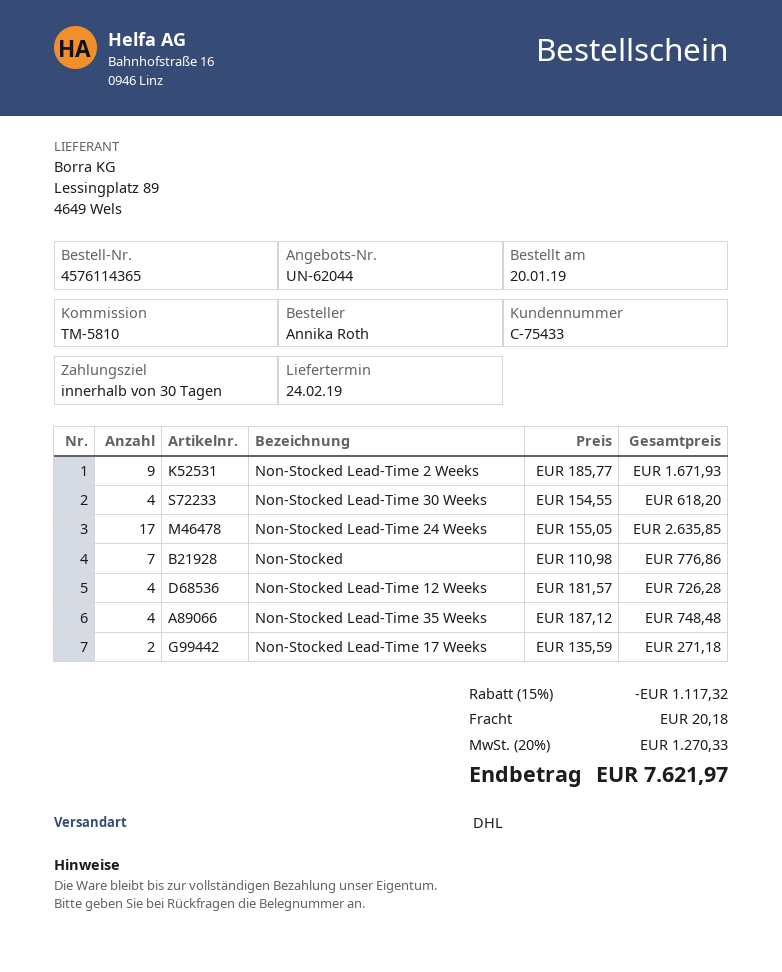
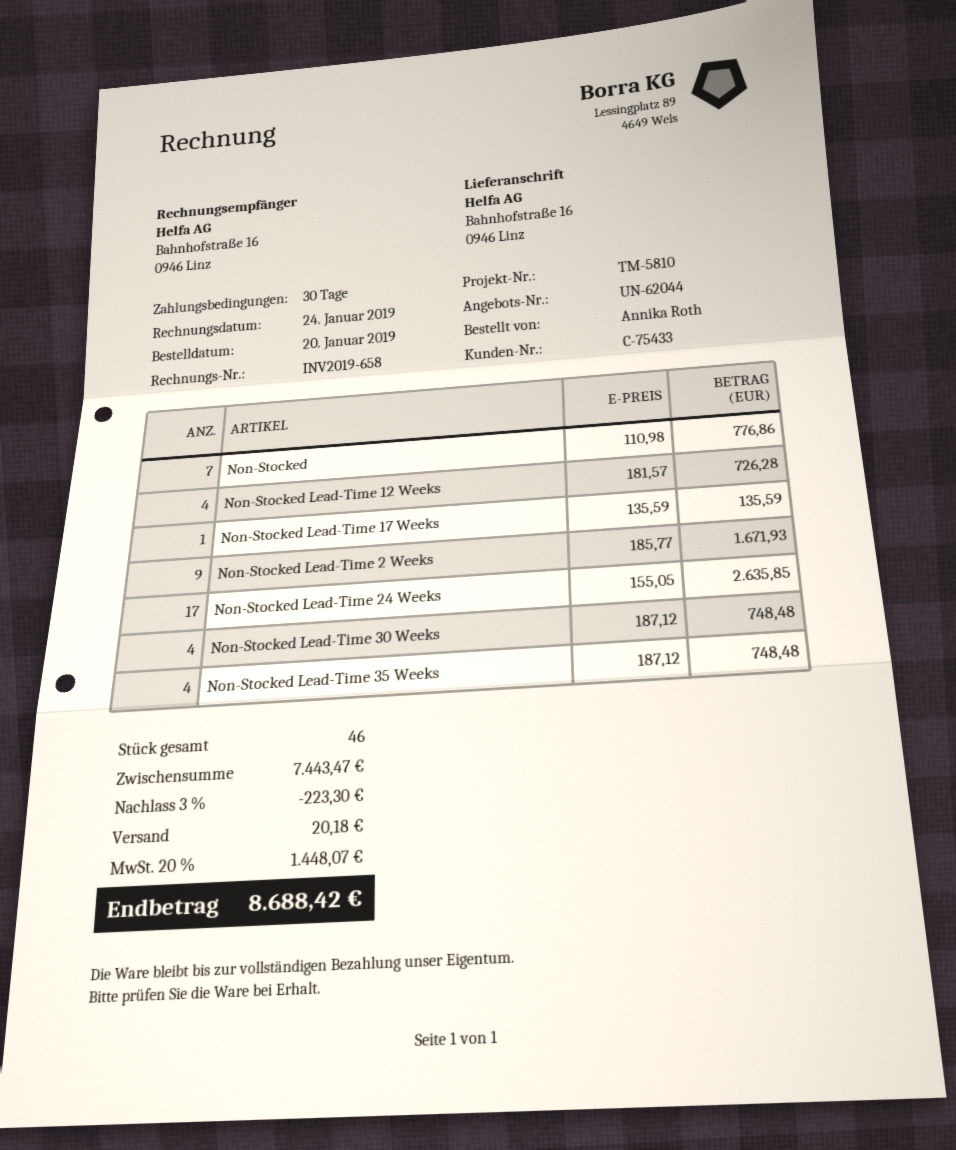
Non-Stocked Lead-Time 30 Weeks: 4 x 154.55 = 618.20 -> 4 x 187.12 = 748.48
Non-Stocked Lead-Time 17 Weeks: 2 x 135.59 = 271.18 -> 1 x 135.59 = 135.59
discount: 15% = 1117.32 -> 3% = 223.30
tax: 20% = 1270.33 -> 20% = 1448.07
total: 7621.97 -> 8688.42

